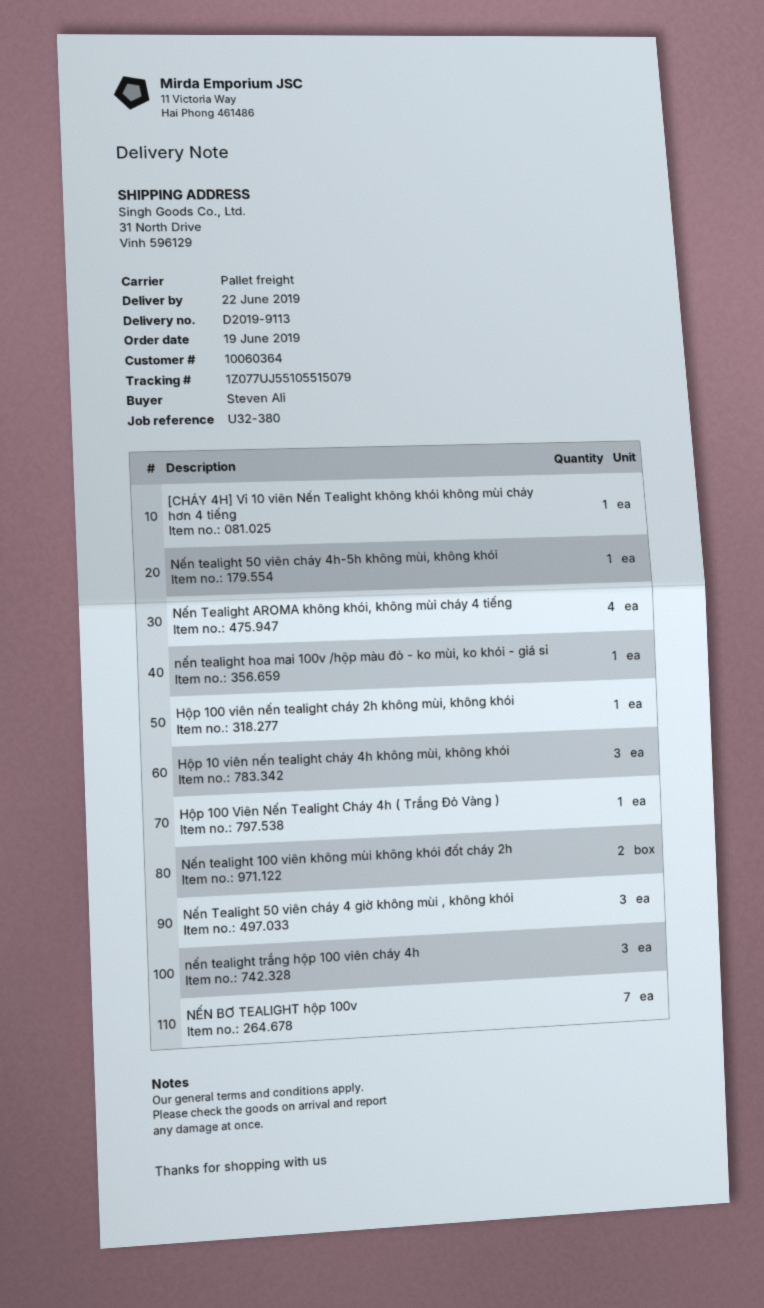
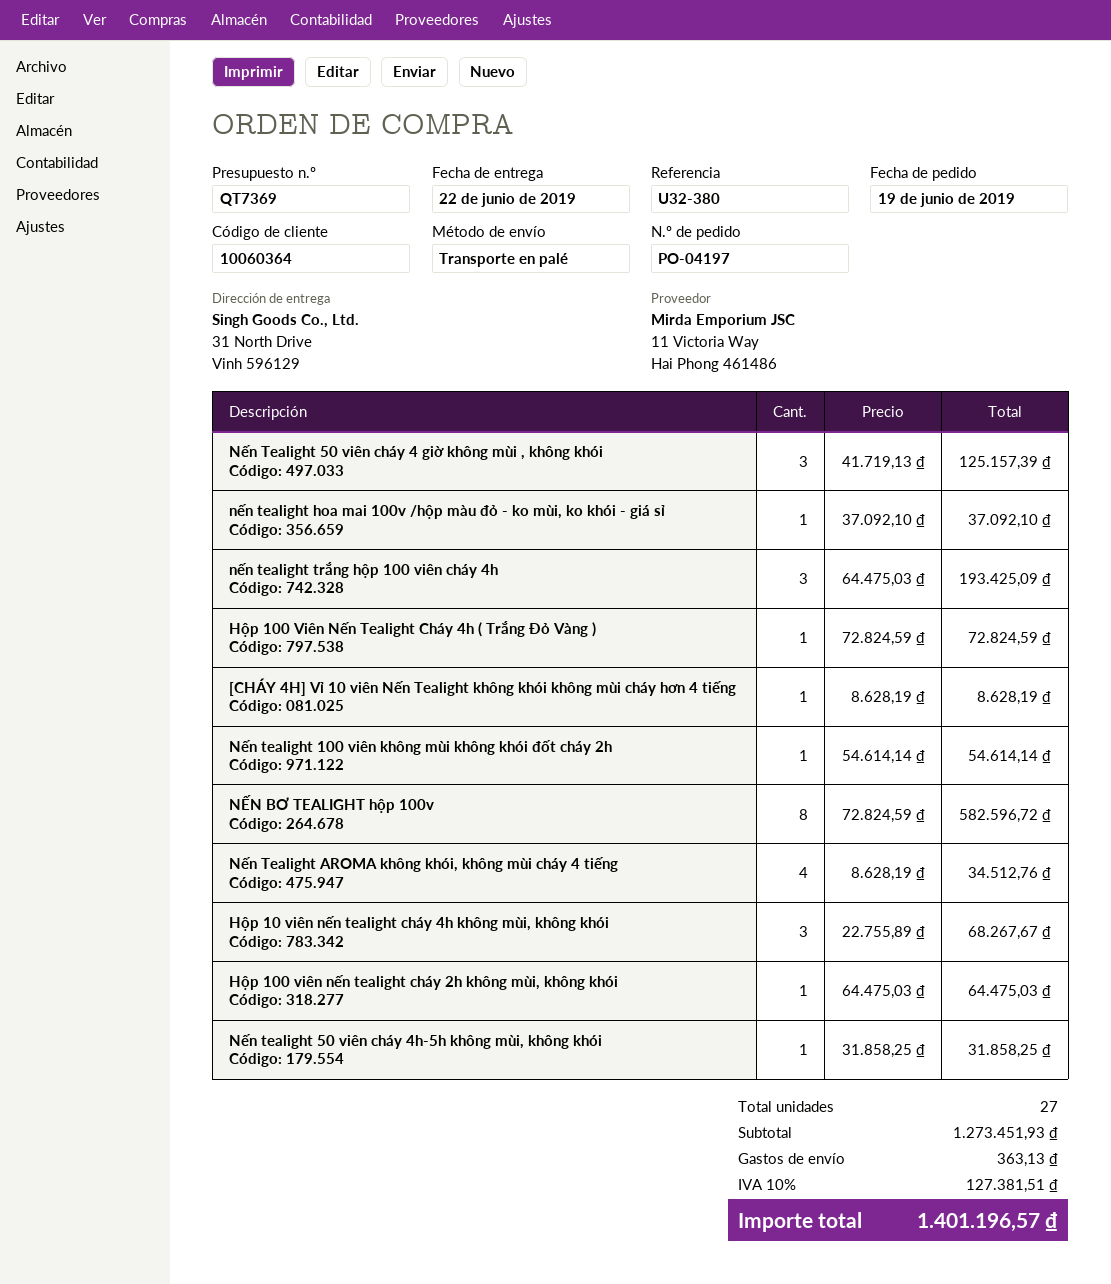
Nến tealight 100 viên không mùi không khói đốt cháy 2h: 2 -> 1
NẾN BƠ TEALIGHT hộp 100v: 7 -> 8

